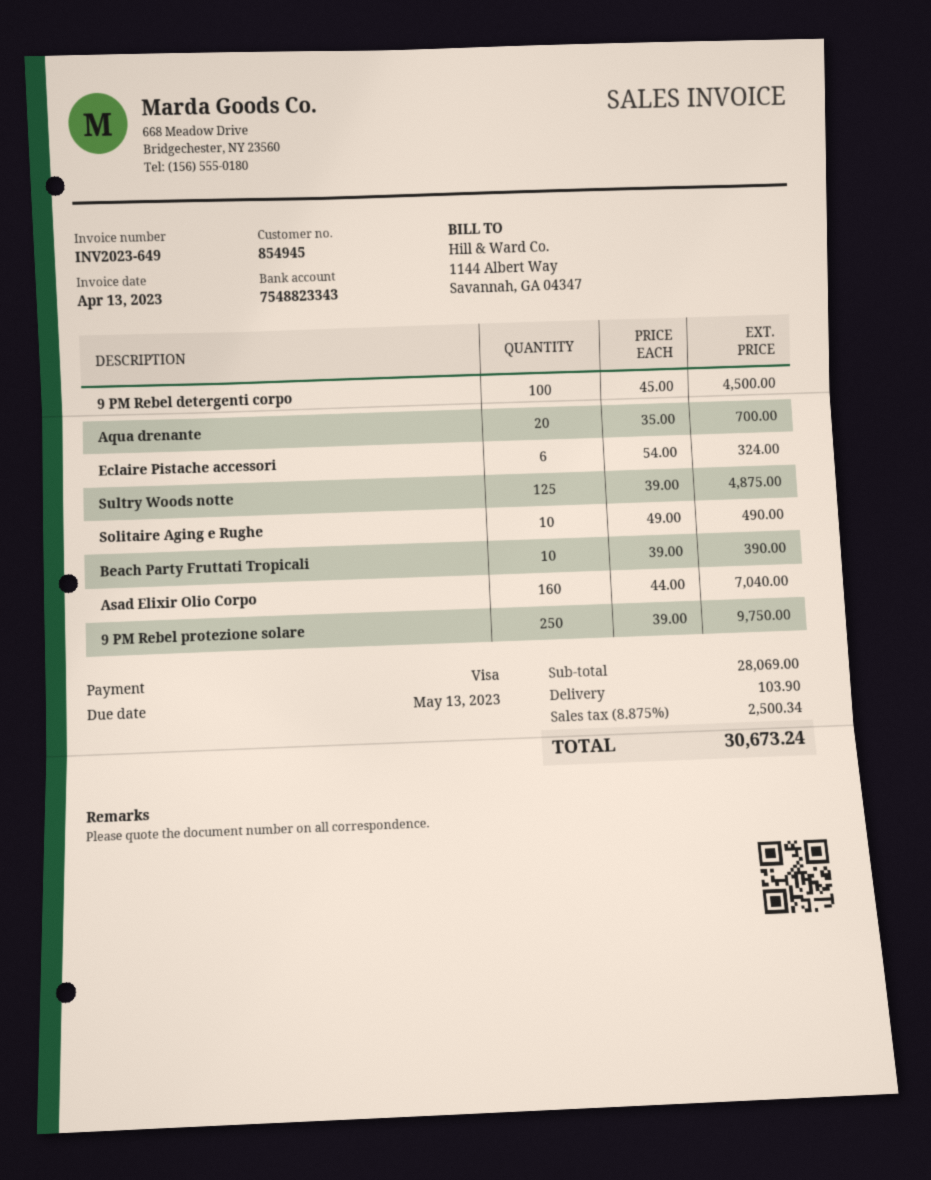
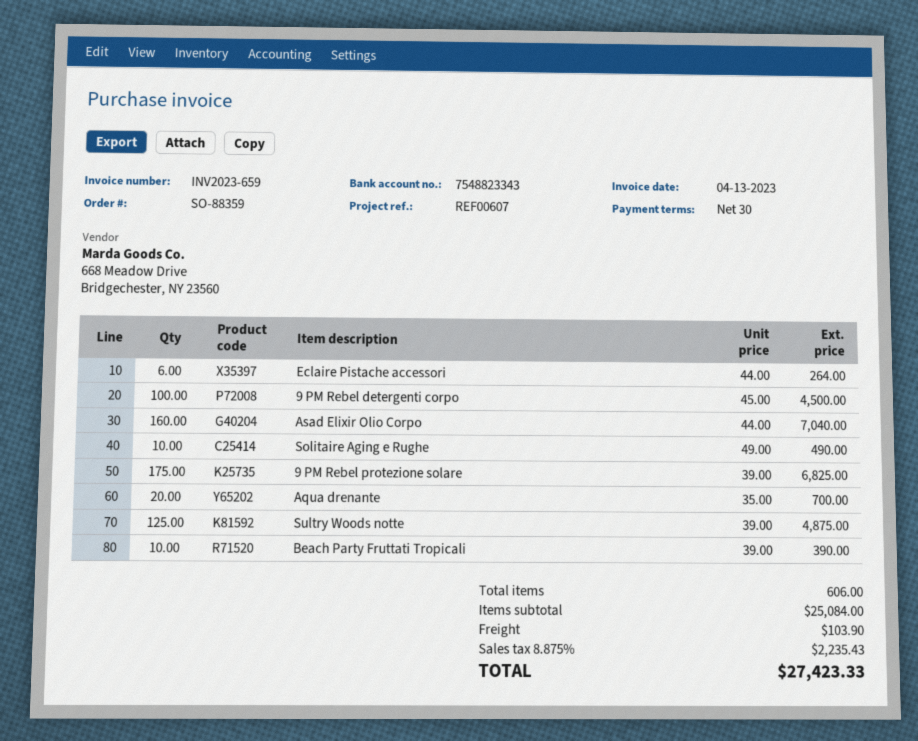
invoice number: INV2023-649 -> INV2023-659
Eclaire Pistache accessori: 6 x 54.00 = 324.00 -> 6 x 44.00 = 264.00
9 PM Rebel protezione solare: 250 x 39.00 = 9750.00 -> 175 x 39.00 = 6825.00
subtotal: 28069.00 -> 25084.00
tax: 8.875% = 2500.34 -> 8.875% = 2235.43
total: 30673.24 -> 27423.33

